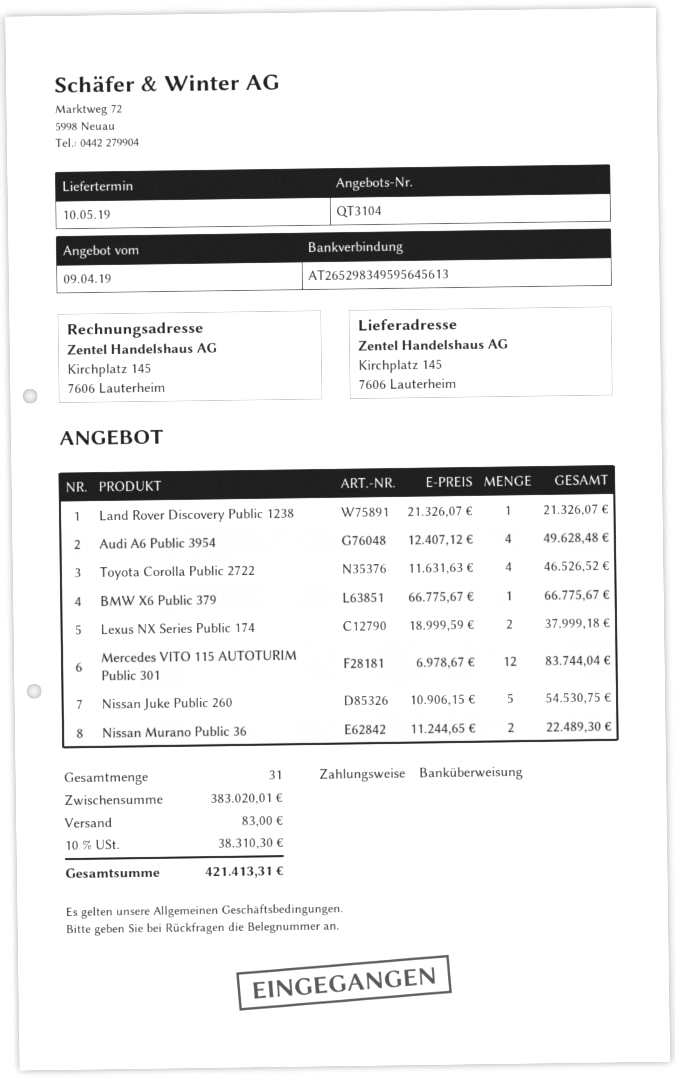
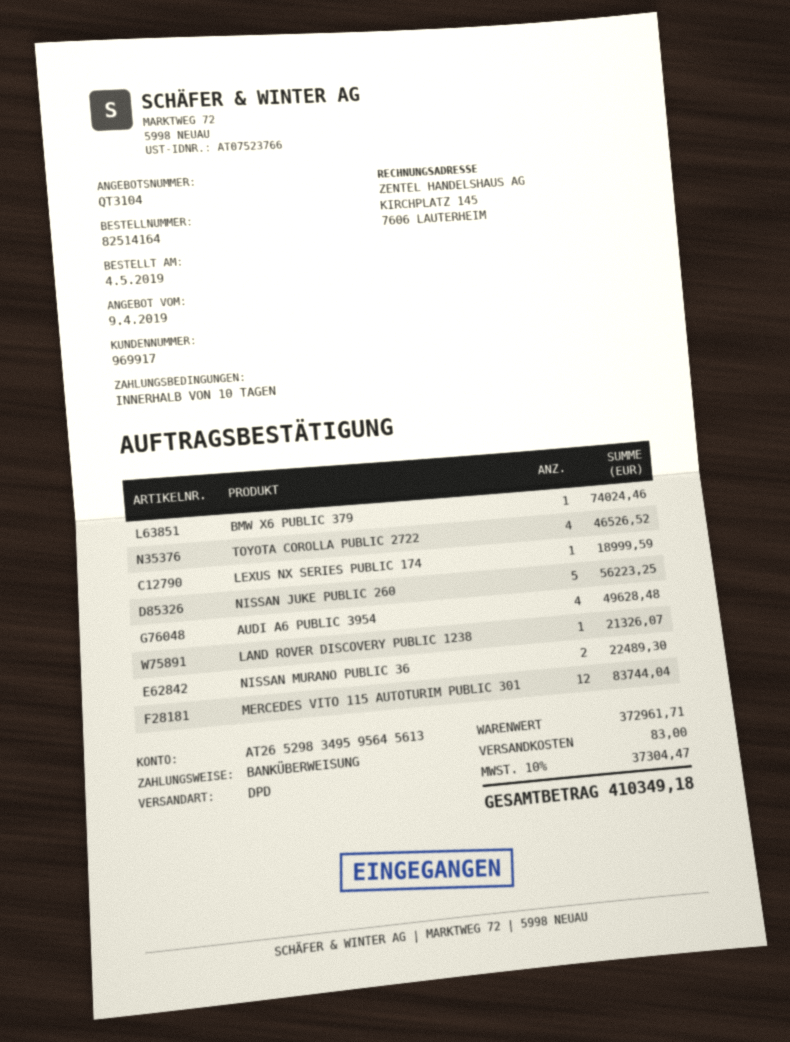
BMW X6 Public 379: 1 for 66775.67 -> 1 for 74024.46
Lexus NX Series Public 174: 2 for 37999.18 -> 1 for 18999.59
Nissan Juke Public 260: 5 for 54530.75 -> 5 for 56223.25
subtotal: 383020.01 -> 372961.71
tax: 10% = 38310.30 -> 10% = 37304.47
total: 421413.31 -> 410349.18

